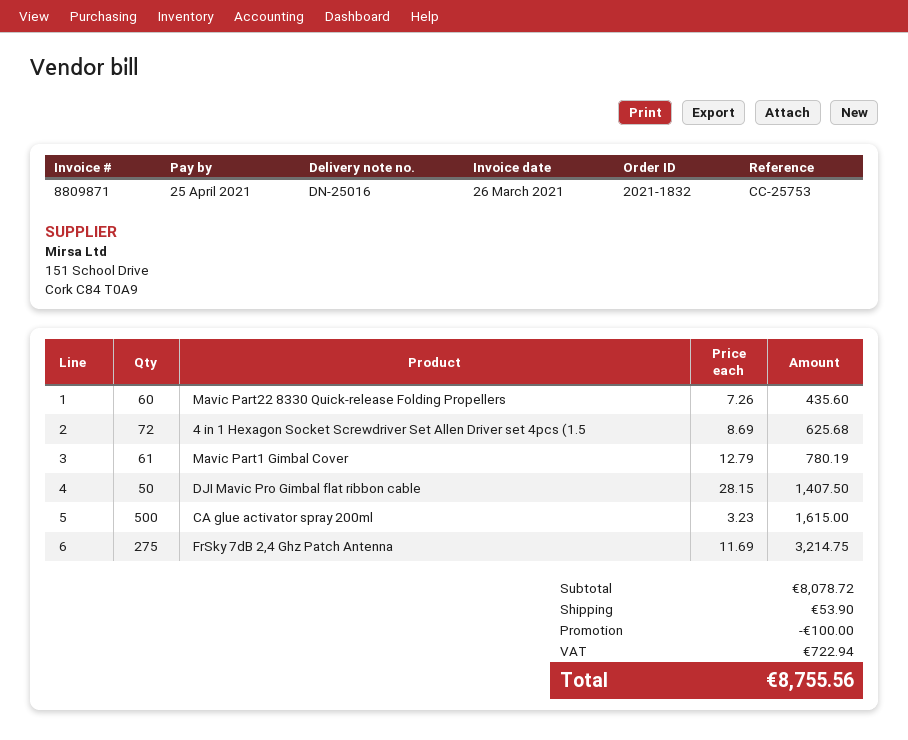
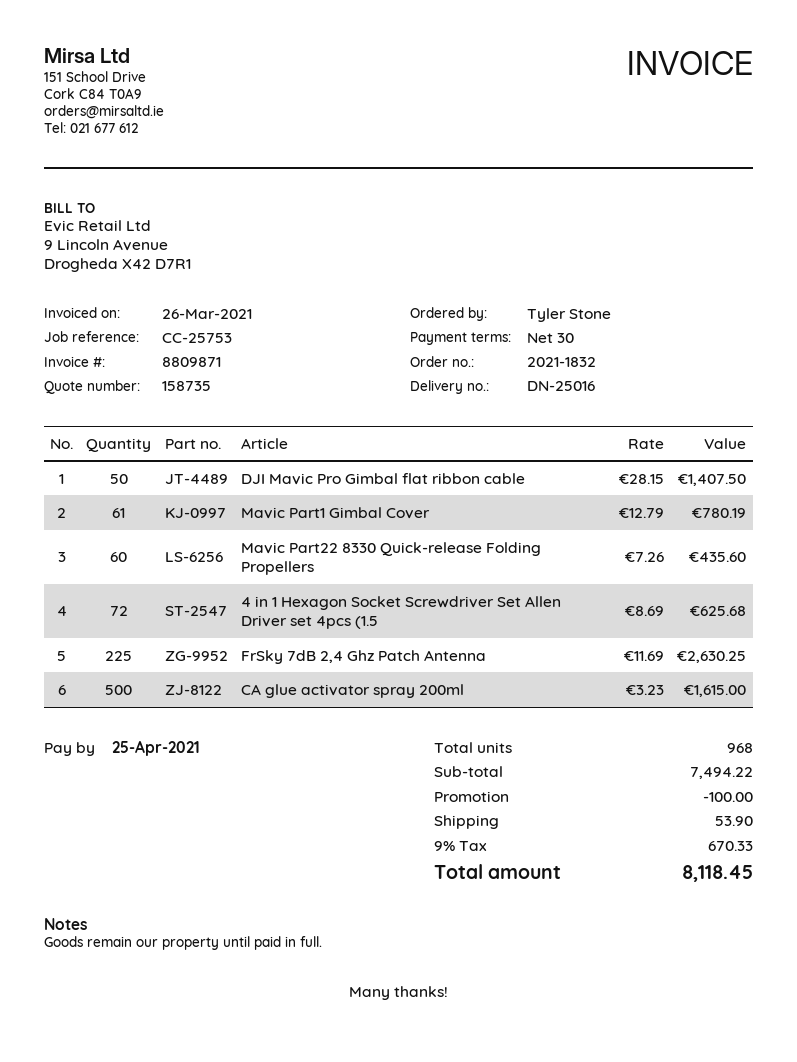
FrSky 7dB 2,4 Ghz Patch Antenna: 275 x 11.69 = 3214.75 -> 225 x 11.69 = 2630.25
subtotal: 8078.72 -> 7494.22
tax: 722.94 -> 670.33
total: 8755.56 -> 8118.45

